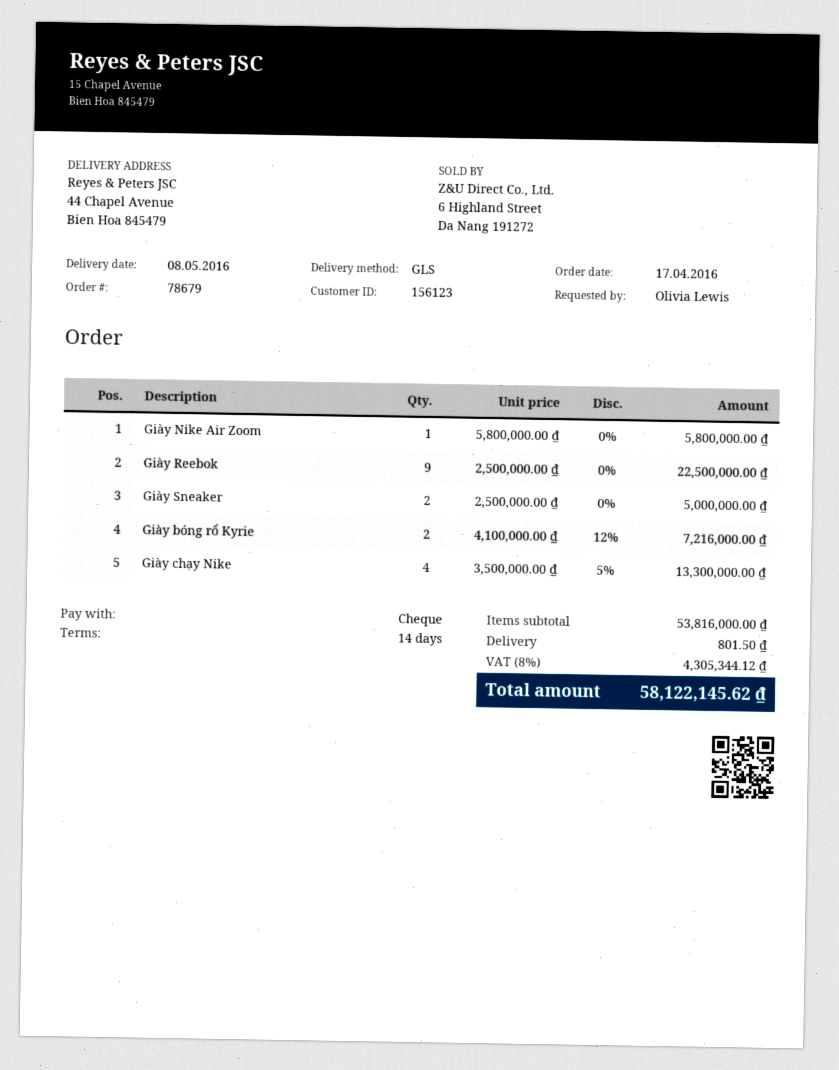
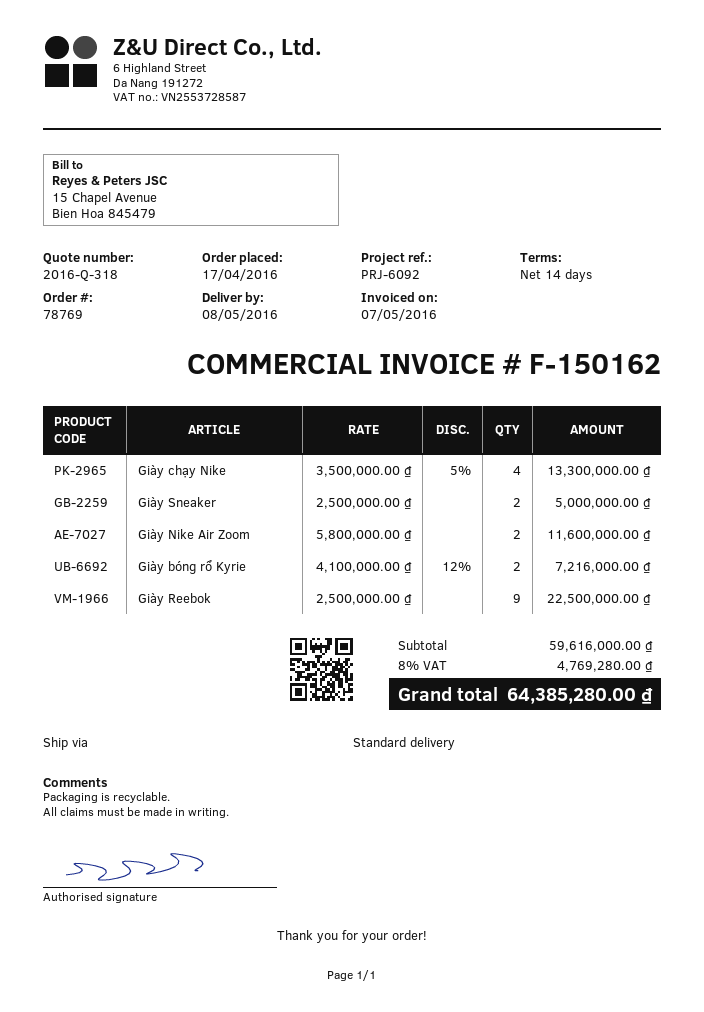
order number: 78679 -> 78769
shipping method: GLS -> standard
Giày Nike Air Zoom: 1 x 5800000.00 = 5800000.00 -> 2 x 5800000.00 = 11600000.00
subtotal: 53816000.00 -> 59616000.00
shipping: 801.50 -> none
tax: 8% = 4305344.12 -> 8% = 4769280.00
total: 58122145.62 -> 64385280.00

